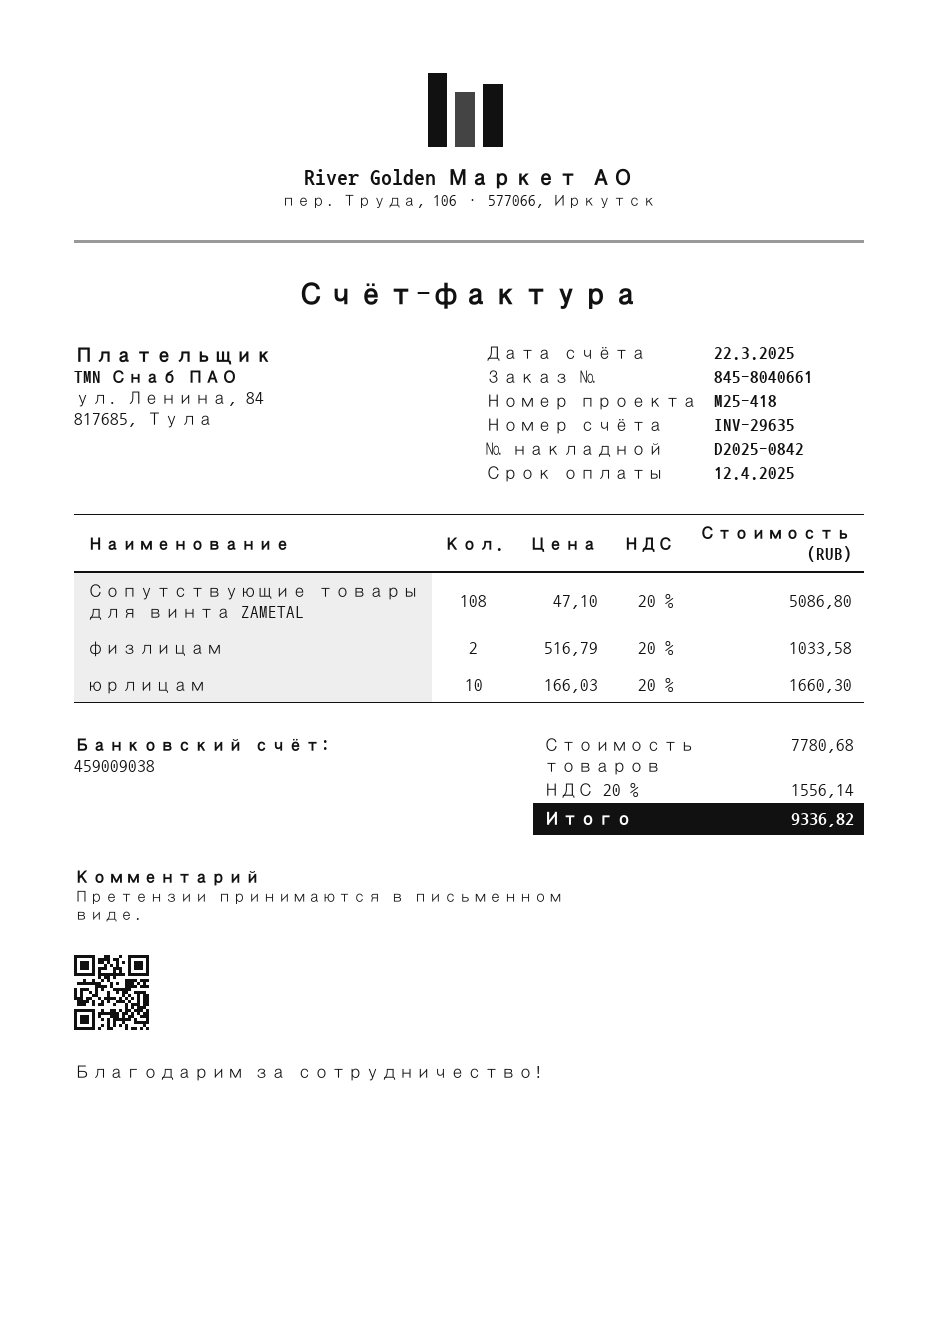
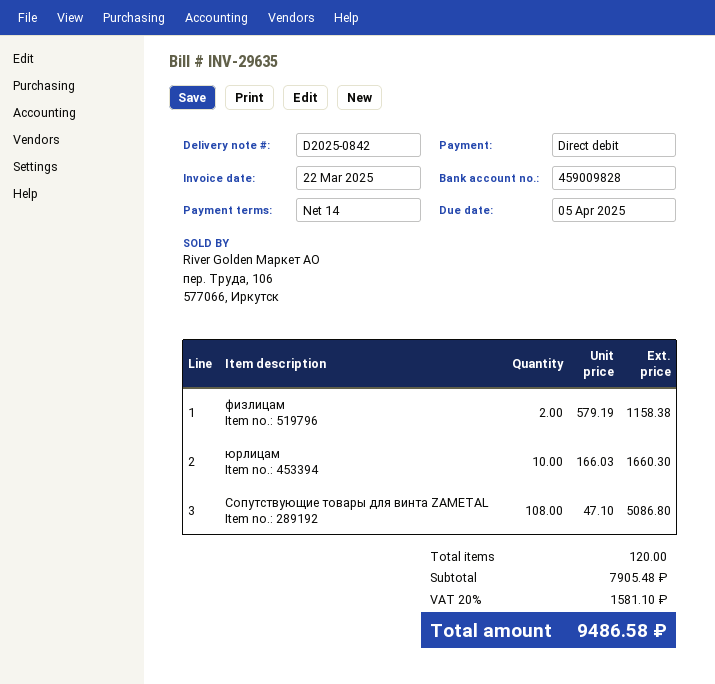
due date: 2025-04-12 -> 2025-04-05
bank account: 459009038 -> 459009828
физлицам: 2 x 516.79 = 1033.58 -> 2 x 579.19 = 1158.38
subtotal: 7780.68 -> 7905.48
tax: 20% = 1556.14 -> 20% = 1581.10
total: 9336.82 -> 9486.58

